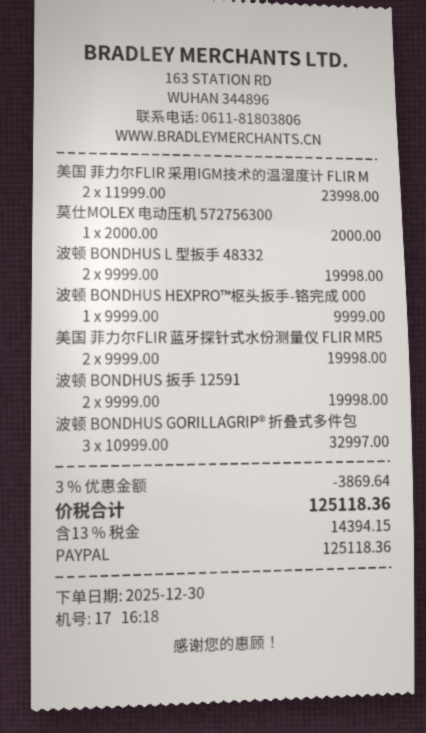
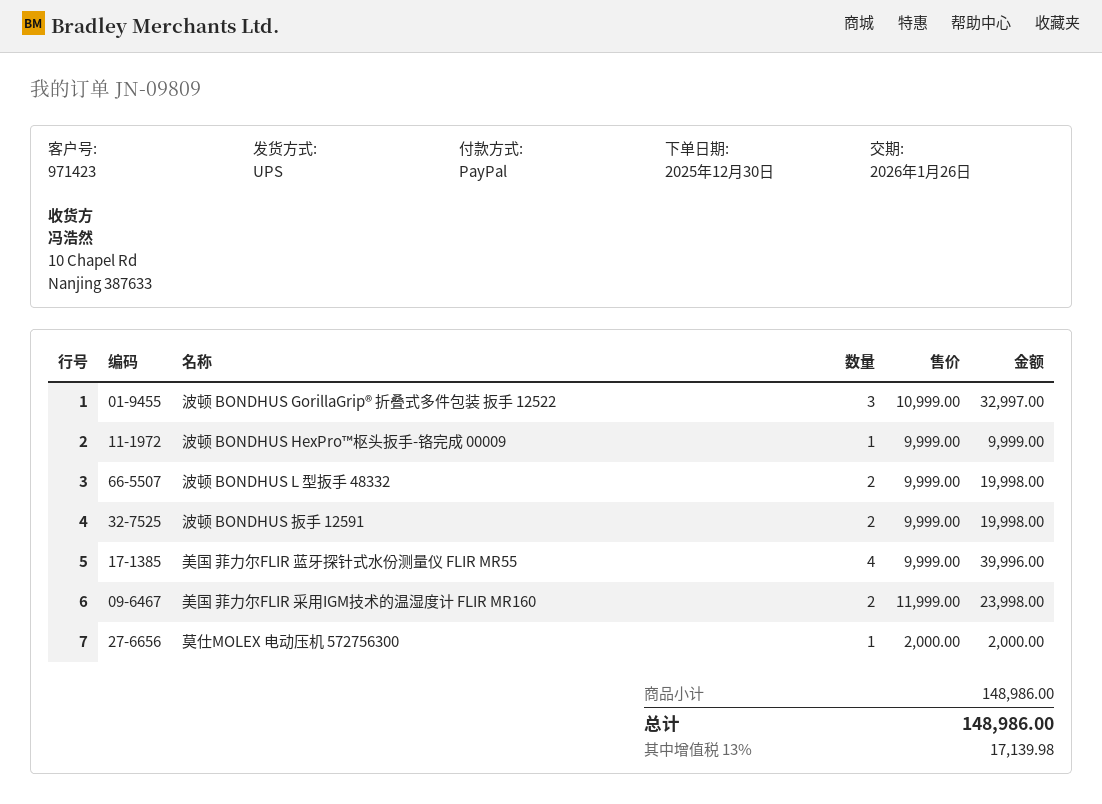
美国 菲力尔FLIR 蓝牙探针式水份测量仪 FLIR MR5: 2 x 9999.00 = 19998.00 -> 4 x 9999.00 = 39996.00
discount: 3% = 3869.64 -> none
tax: 13% = 14394.15 -> 13% = 17139.98
total: 125118.36 -> 148986.00

